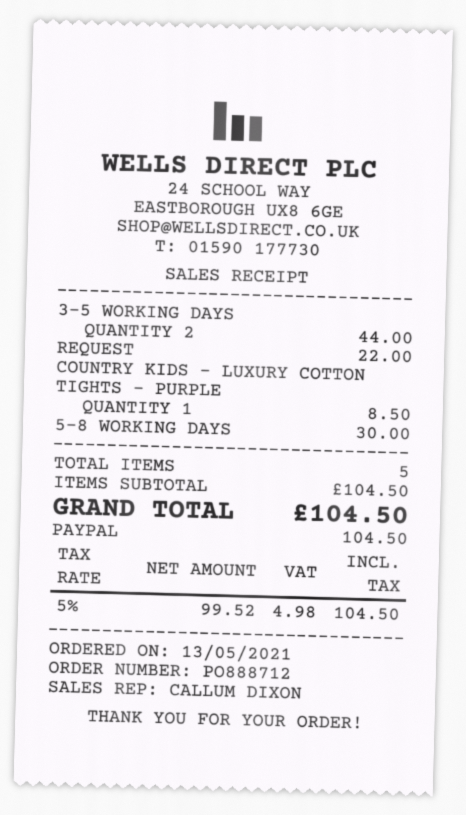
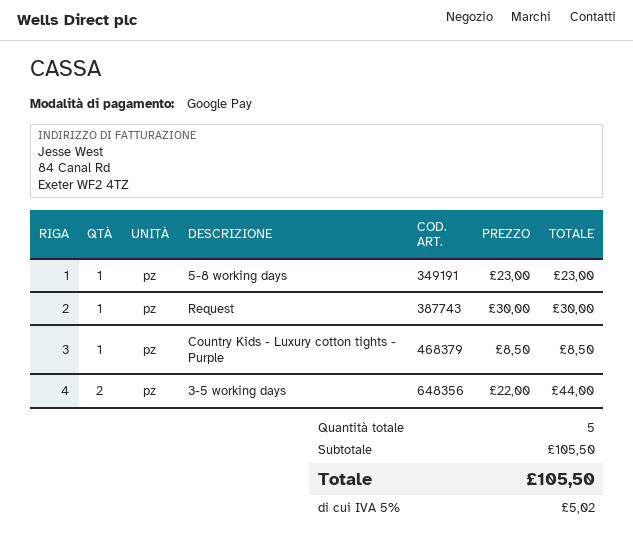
payment method: PayPal -> Google Pay
REQUEST: 1 for 22.00 -> 1 for 30.00
5-8 WORKING DAYS: 1 for 30.00 -> 1 for 23.00
subtotal: 104.50 -> 105.50
tax: 5% = 4.98 -> 5% = 5.02
total: 104.50 -> 105.50

